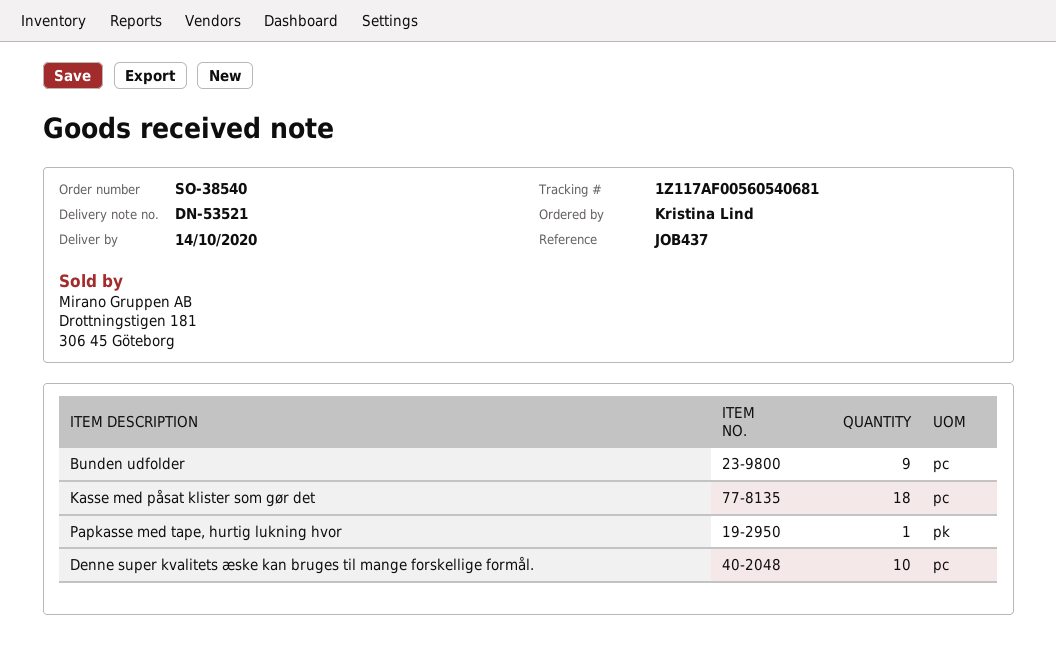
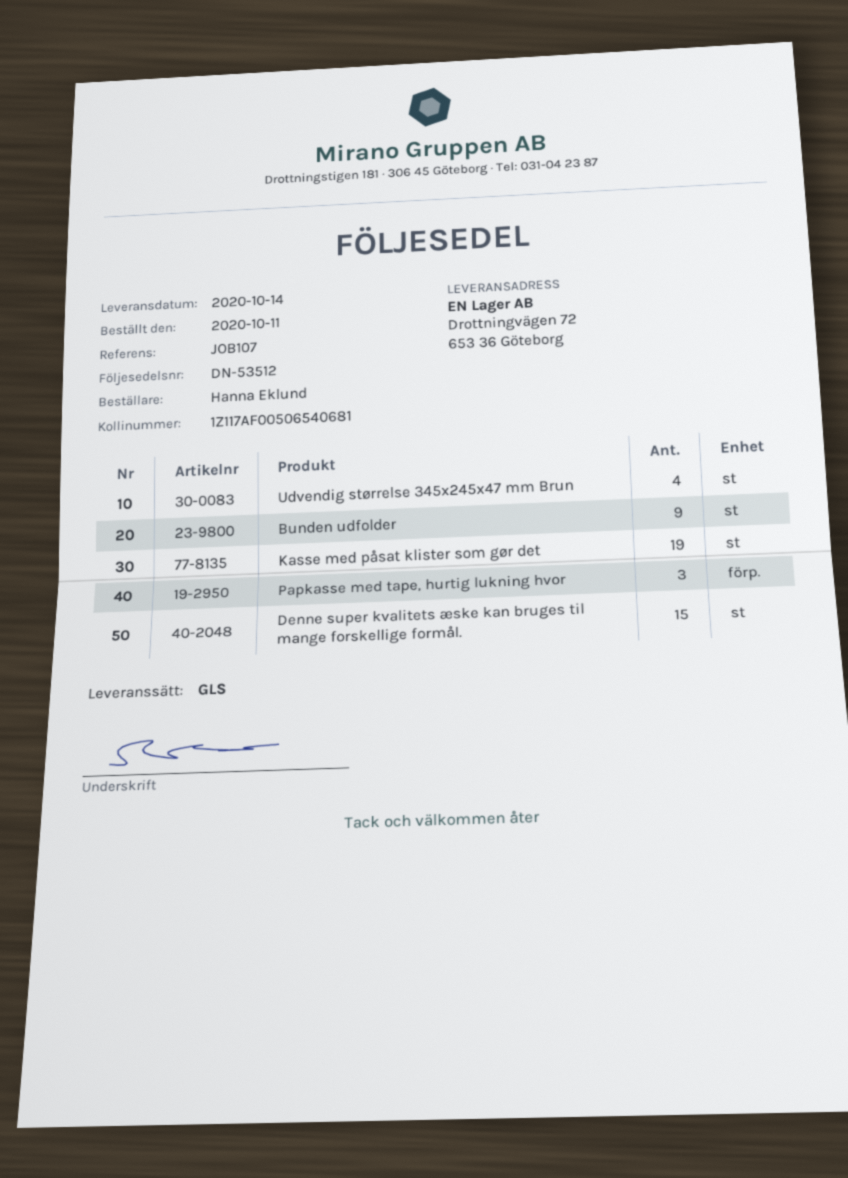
delivery note number: DN-53521 -> DN-53512
reference: JOB437 -> JOB107
ordered by: Kristina Lind -> Hanna Eklund
tracking number: 1Z117AF00560540681 -> 1Z117AF00506540681
Kasse med påsat klister som gør det: 18 -> 19
Papkasse med tape, hurtig lukning hvor: 1 -> 3
Denne super kvalitets æske kan bruges til mange forskellige formål.: 10 -> 15
Udvendig størrelse 345x245x47 mm Brun: none -> 4

